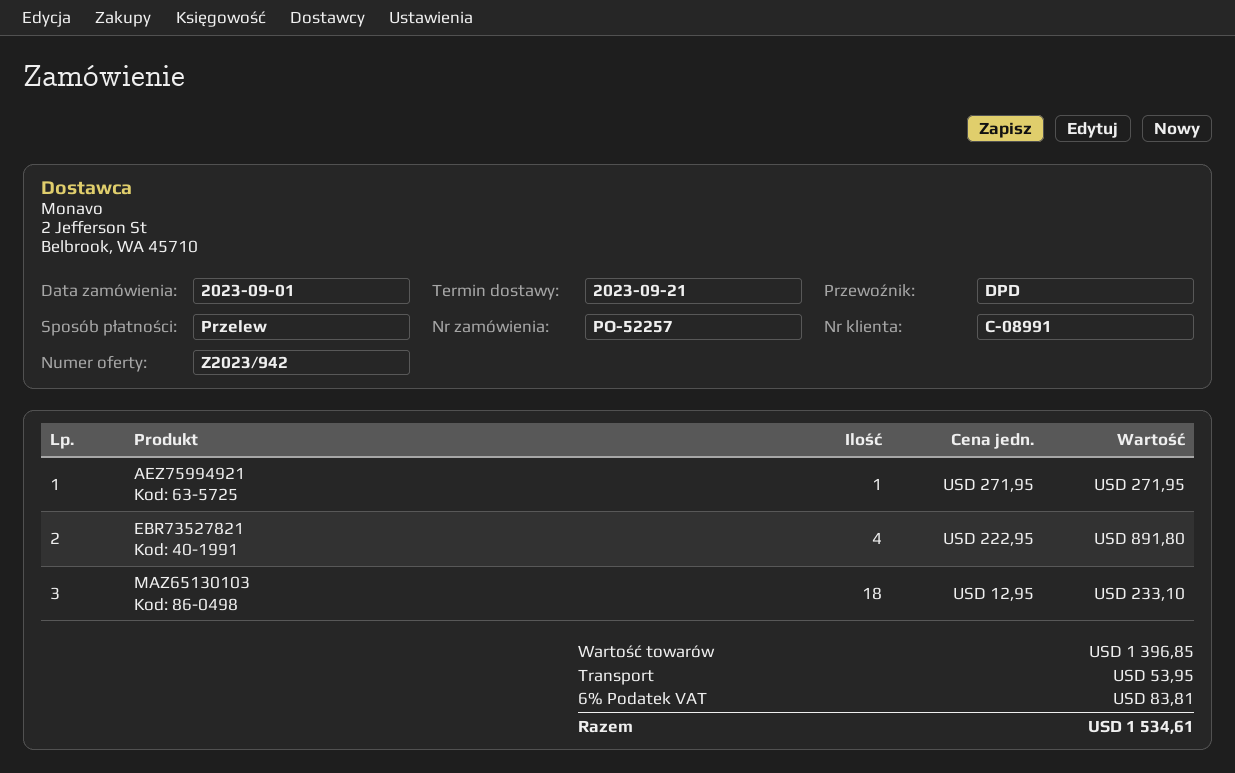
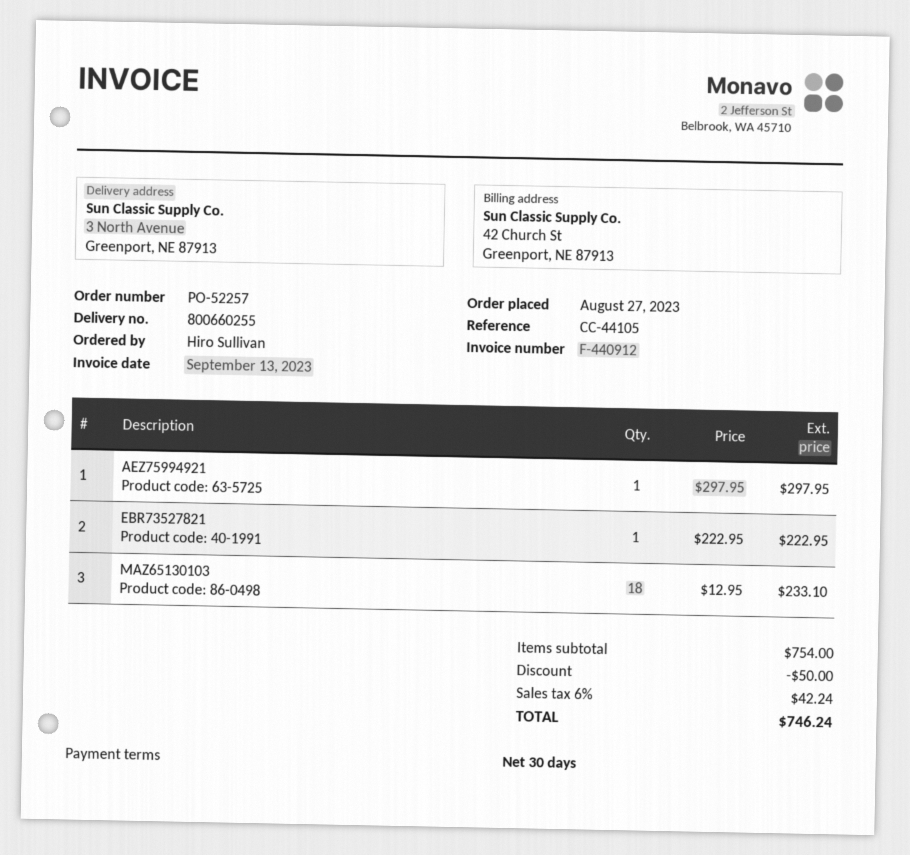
order date: 2023-09-01 -> 2023-08-27
AEZ75994921: 1 x 271.95 = 271.95 -> 1 x 297.95 = 297.95
EBR73527821: 4 x 222.95 = 891.80 -> 1 x 222.95 = 222.95
subtotal: 1396.85 -> 754.00
discount: none -> 50.00
shipping: 53.95 -> none
tax: 6% = 83.81 -> 6% = 42.24
total: 1534.61 -> 746.24

